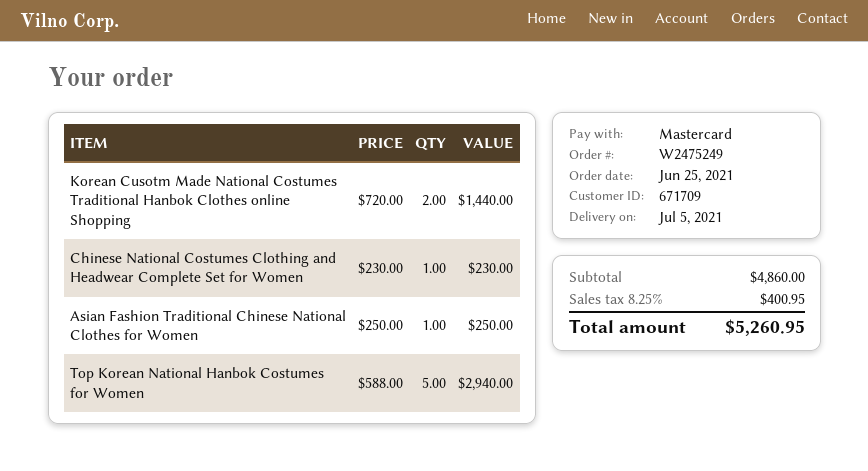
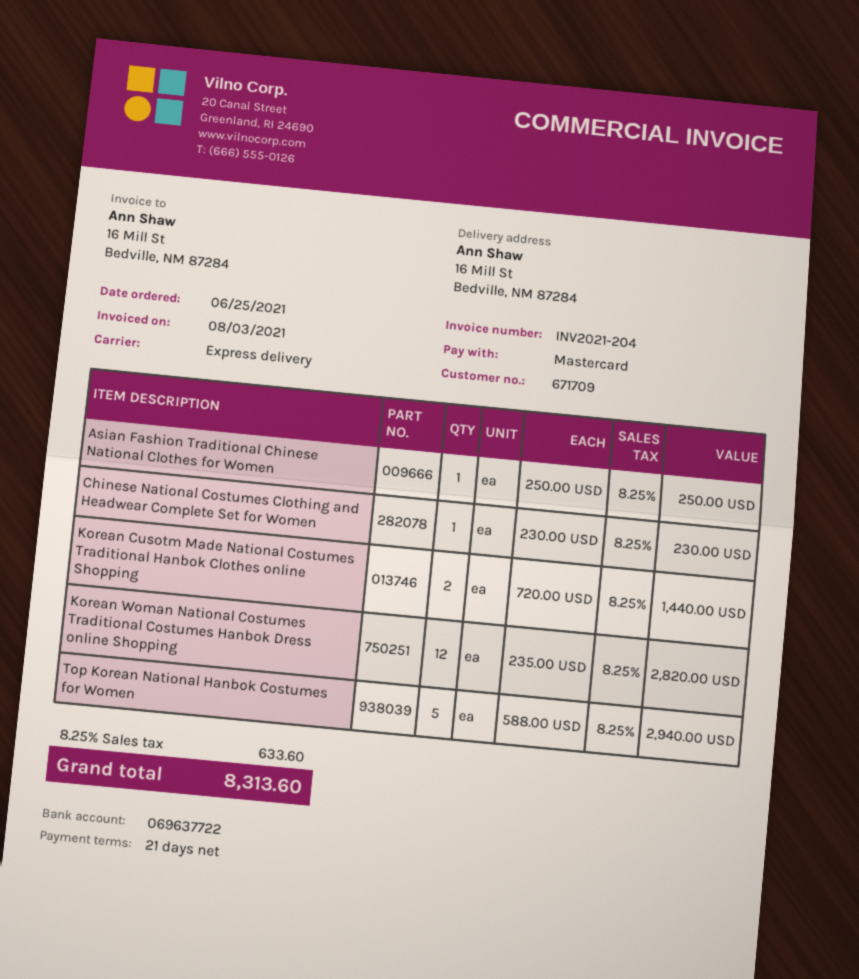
Korean Woman National Costumes Traditional Costumes Hanbok Dress online Shopping: none -> 12 x 235.00 = 2820.00
tax: 8.25% = 400.95 -> 8.25% = 633.60
total: 5260.95 -> 8313.60

